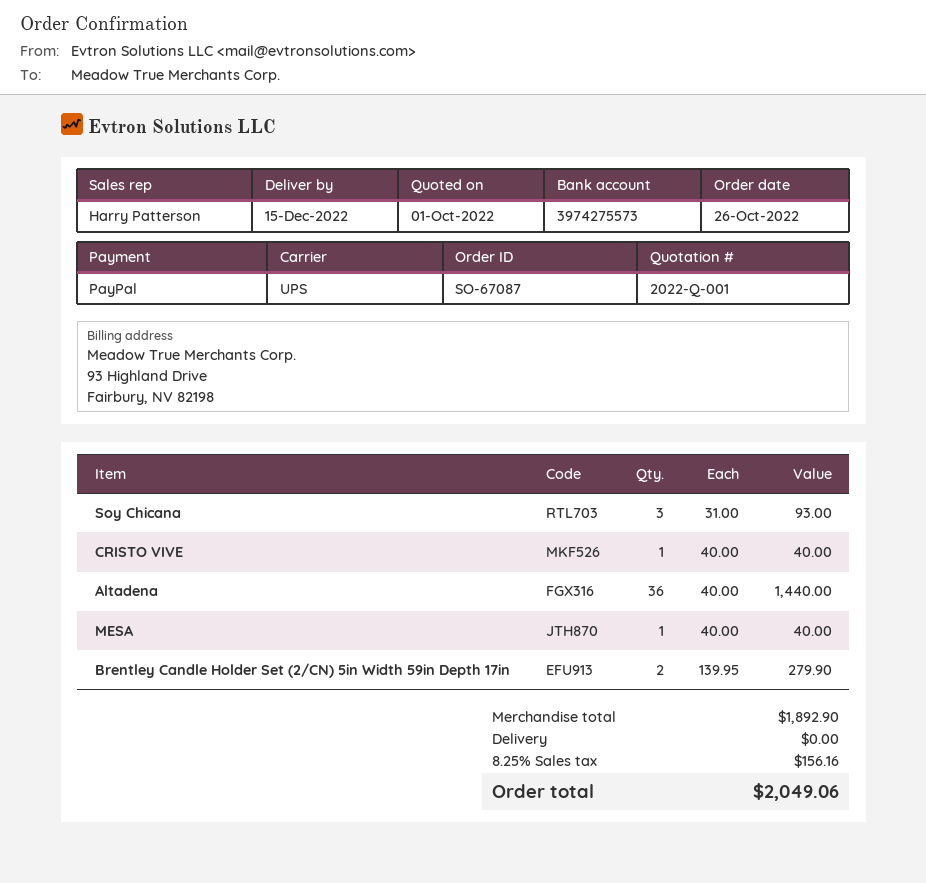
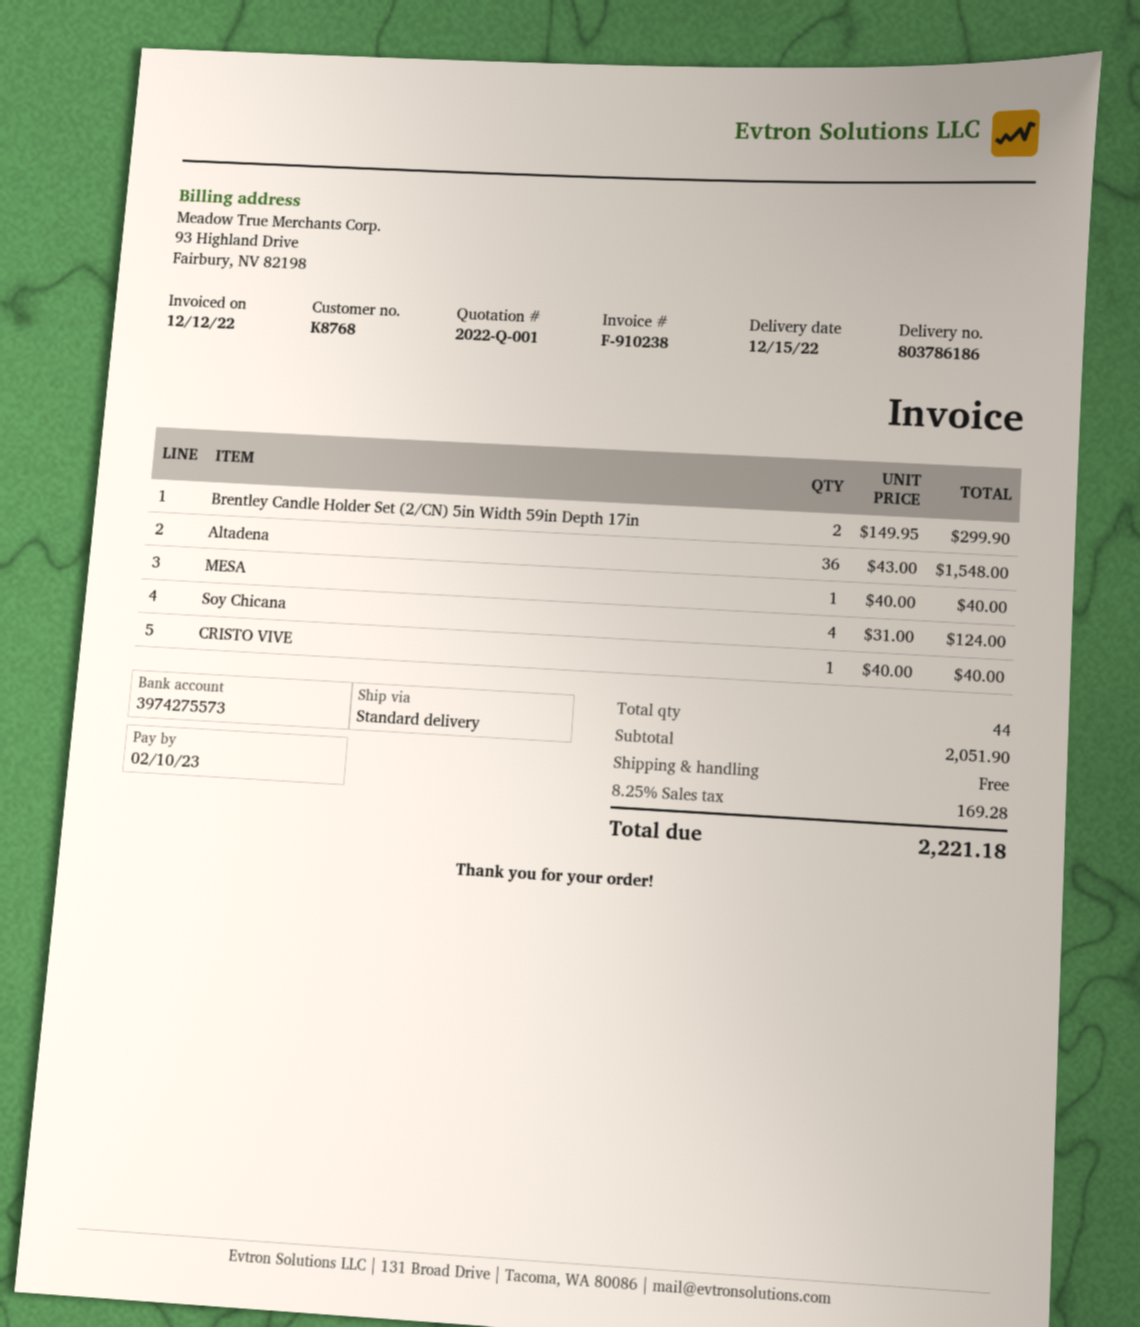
shipping method: UPS -> standard
Soy Chicana: 3 x 31.00 = 93.00 -> 4 x 31.00 = 124.00
Altadena: 36 x 40.00 = 1440.00 -> 36 x 43.00 = 1548.00
Brentley Candle Holder Set (2/CN) 5in Width 59in Depth 17in: 2 x 139.95 = 279.90 -> 2 x 149.95 = 299.90
subtotal: 1892.90 -> 2051.90
tax: 8.25% = 156.16 -> 8.25% = 169.28
total: 2049.06 -> 2221.18

